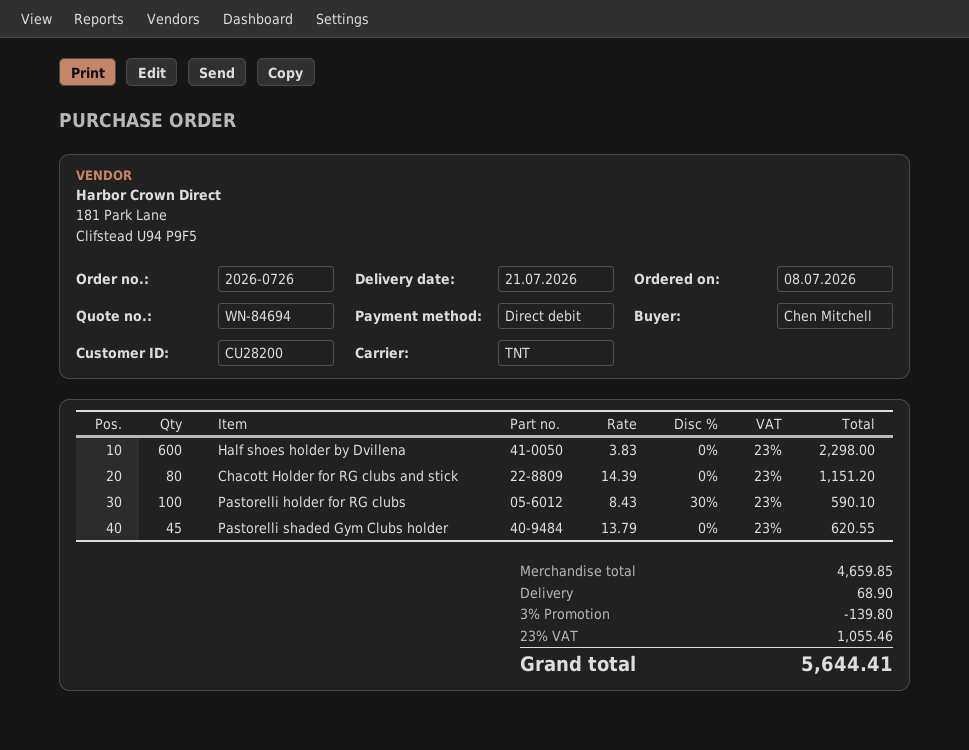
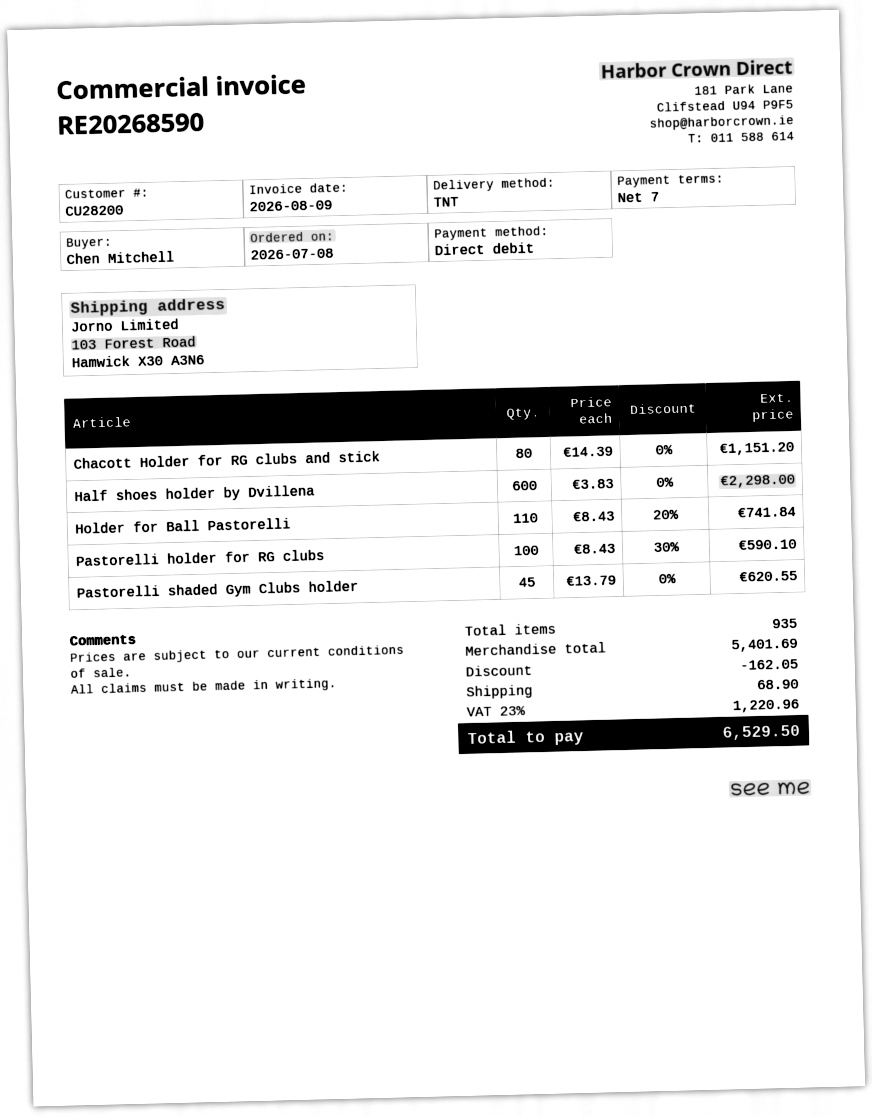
Holder for Ball Pastorelli: none -> 110 x 8.43 - 20% = 741.84
subtotal: 4659.85 -> 5401.69
discount: 139.80 -> 162.05
tax: 23% = 1055.46 -> 23% = 1220.96
total: 5644.41 -> 6529.50

